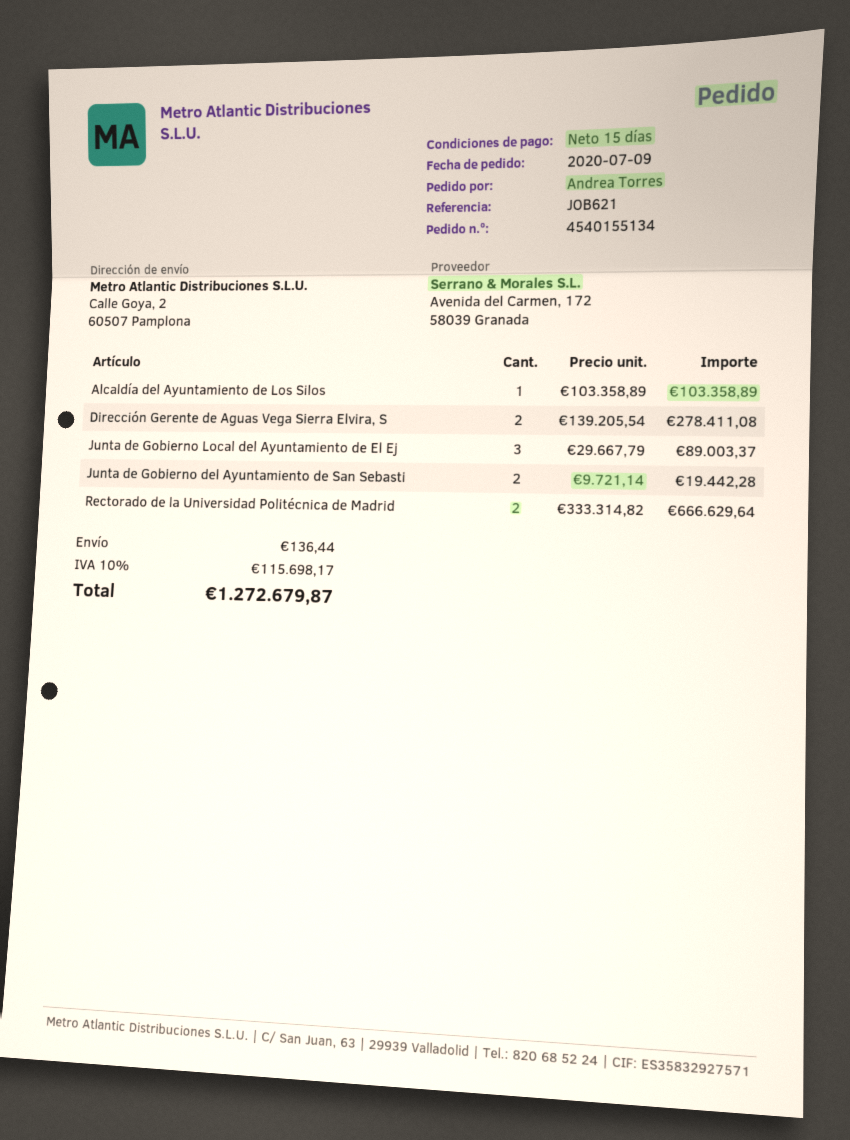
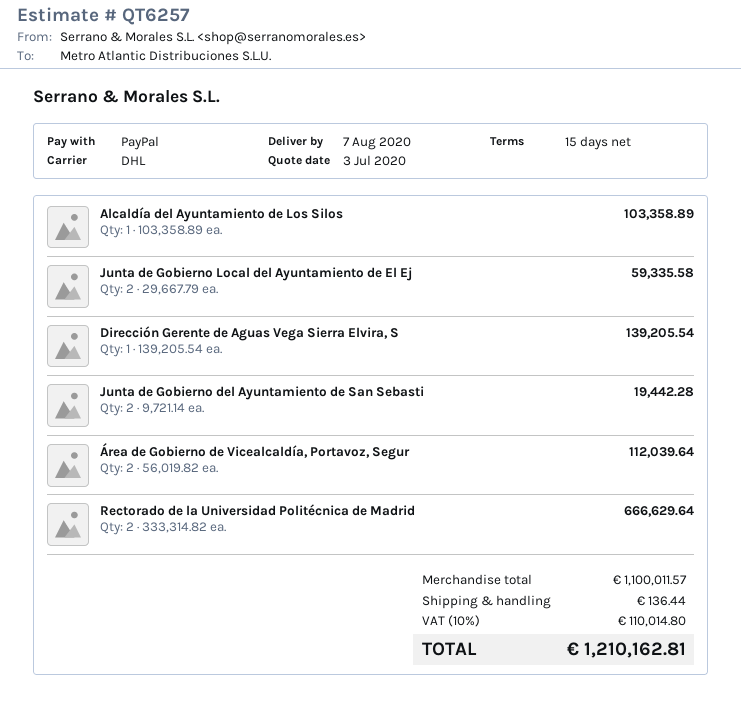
Dirección Gerente de Aguas Vega Sierra Elvira, S: 2 x 139205.54 = 278411.08 -> 1 x 139205.54 = 139205.54
Junta de Gobierno Local del Ayuntamiento de El Ej: 3 x 29667.79 = 89003.37 -> 2 x 29667.79 = 59335.58
Área de Gobierno de Vicealcaldía, Portavoz, Segur: none -> 2 x 56019.82 = 112039.64
tax: 10% = 115698.17 -> 10% = 110014.80
total: 1272679.87 -> 1210162.81

